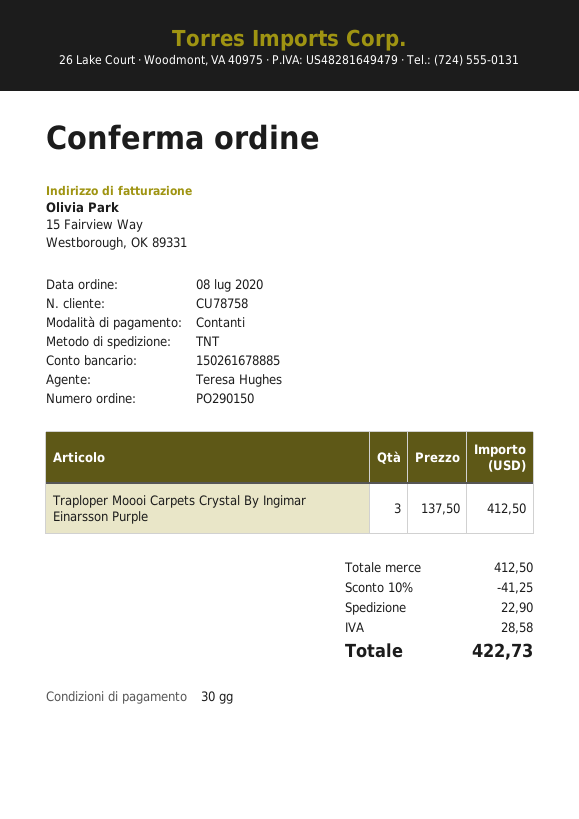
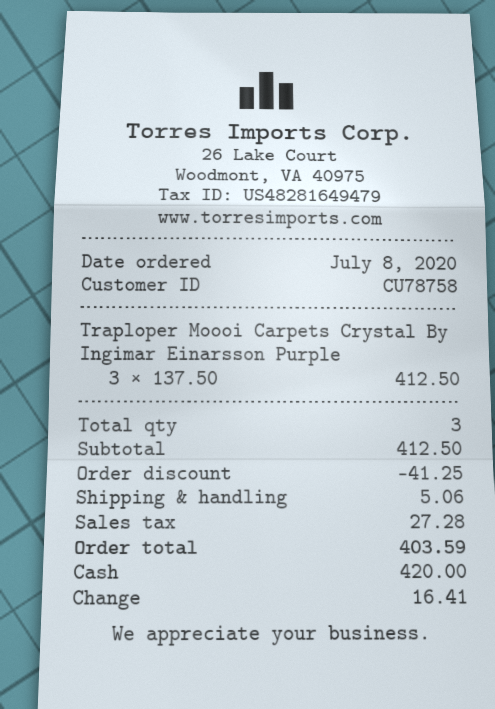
shipping: 22.90 -> 5.06
tax: 28.58 -> 27.28
total: 422.73 -> 403.59

